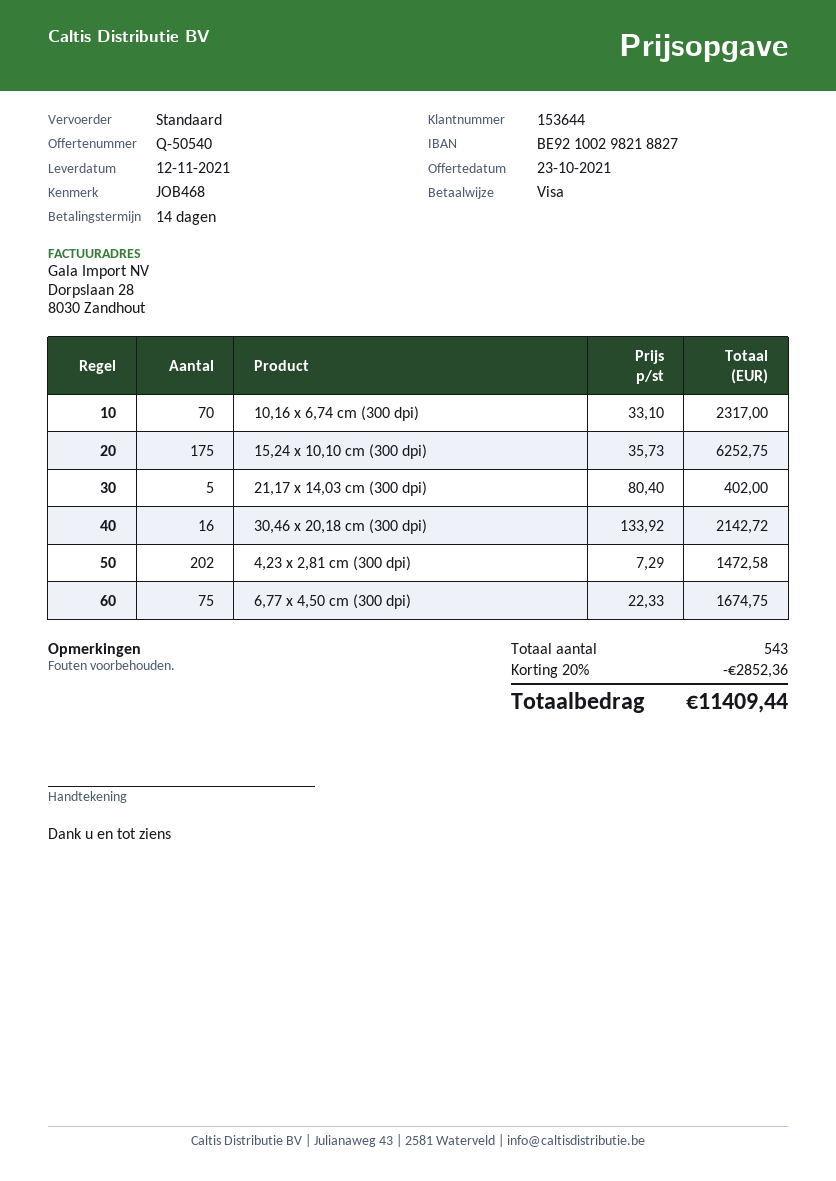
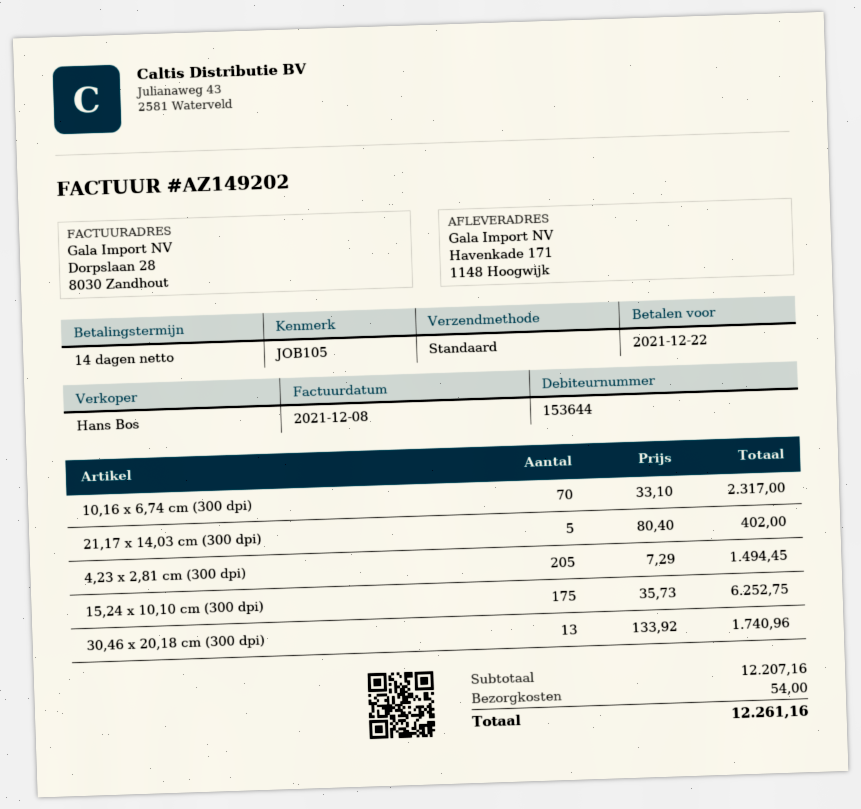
reference: JOB468 -> JOB105
30,46 x 20,18 cm (300 dpi): 16 x 133.92 = 2142.72 -> 13 x 133.92 = 1740.96
4,23 x 2,81 cm (300 dpi): 202 x 7.29 = 1472.58 -> 205 x 7.29 = 1494.45
6,77 x 4,50 cm (300 dpi): 75 x 22.33 = 1674.75 -> none
discount: 20% = 2852.36 -> none
shipping: none -> 54.00
total: 11409.44 -> 12261.16

